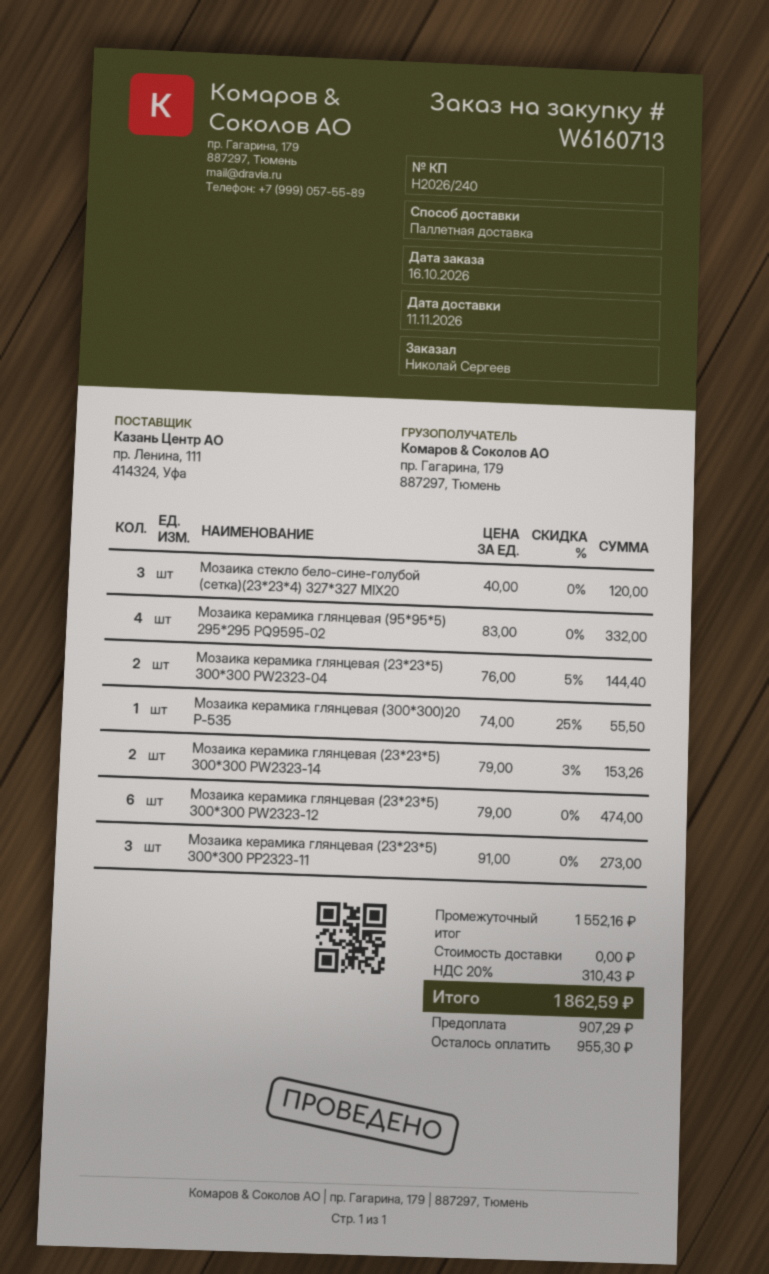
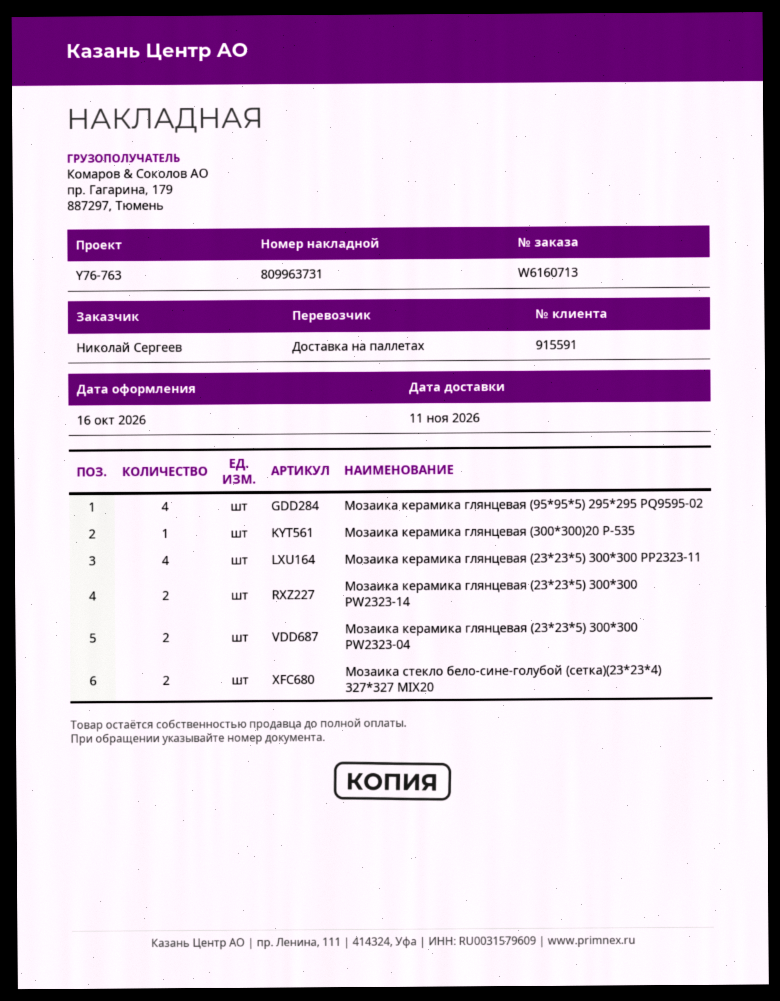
Мозаика стекло бело-сине-голубой (сетка)(23*23*4) 327*327 MIX20: 3 -> 2
Мозаика керамика глянцевая (23*23*5) 300*300 PW2323-12: 6 -> none
Мозаика керамика глянцевая (23*23*5) 300*300 PP2323-11: 3 -> 4

